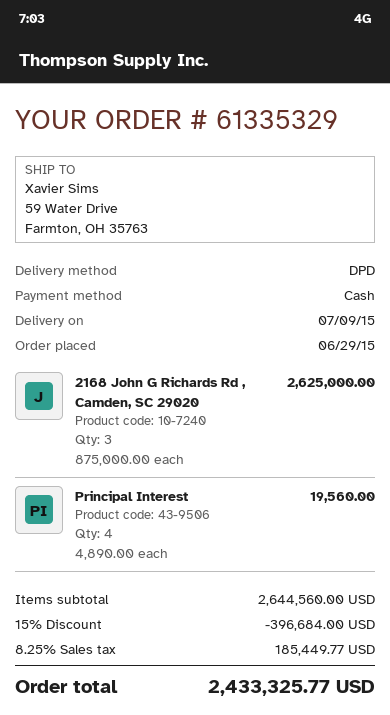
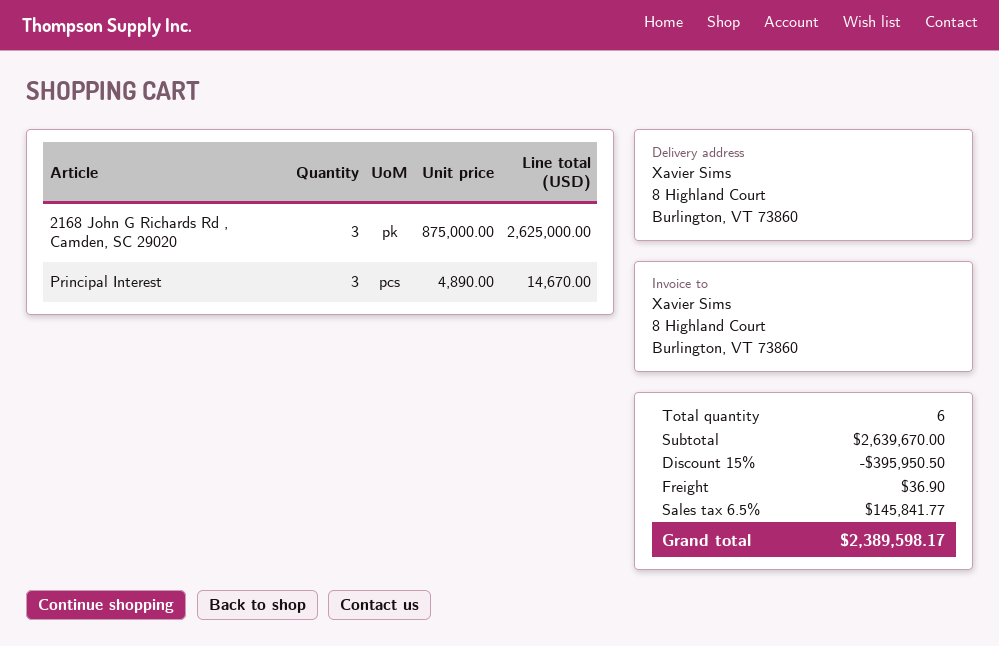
ship to: 59 Water Drive, Farmton, OH 35763 -> 8 Highland Court, Burlington, VT 73860
Principal Interest: 4 x 4890.00 = 19560.00 -> 3 x 4890.00 = 14670.00
subtotal: 2644560.00 -> 2639670.00
discount: 15% = 396684.00 -> 15% = 395950.50
shipping: none -> 36.90
tax: 8.25% = 185449.77 -> 6.5% = 145841.77
total: 2433325.77 -> 2389598.17

